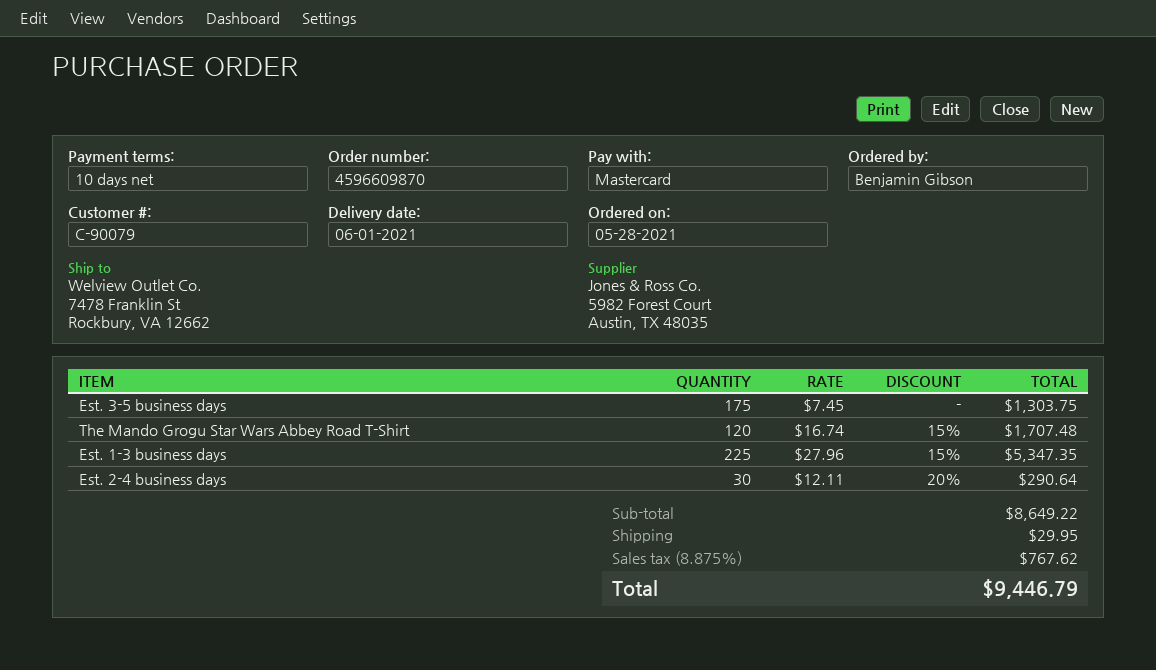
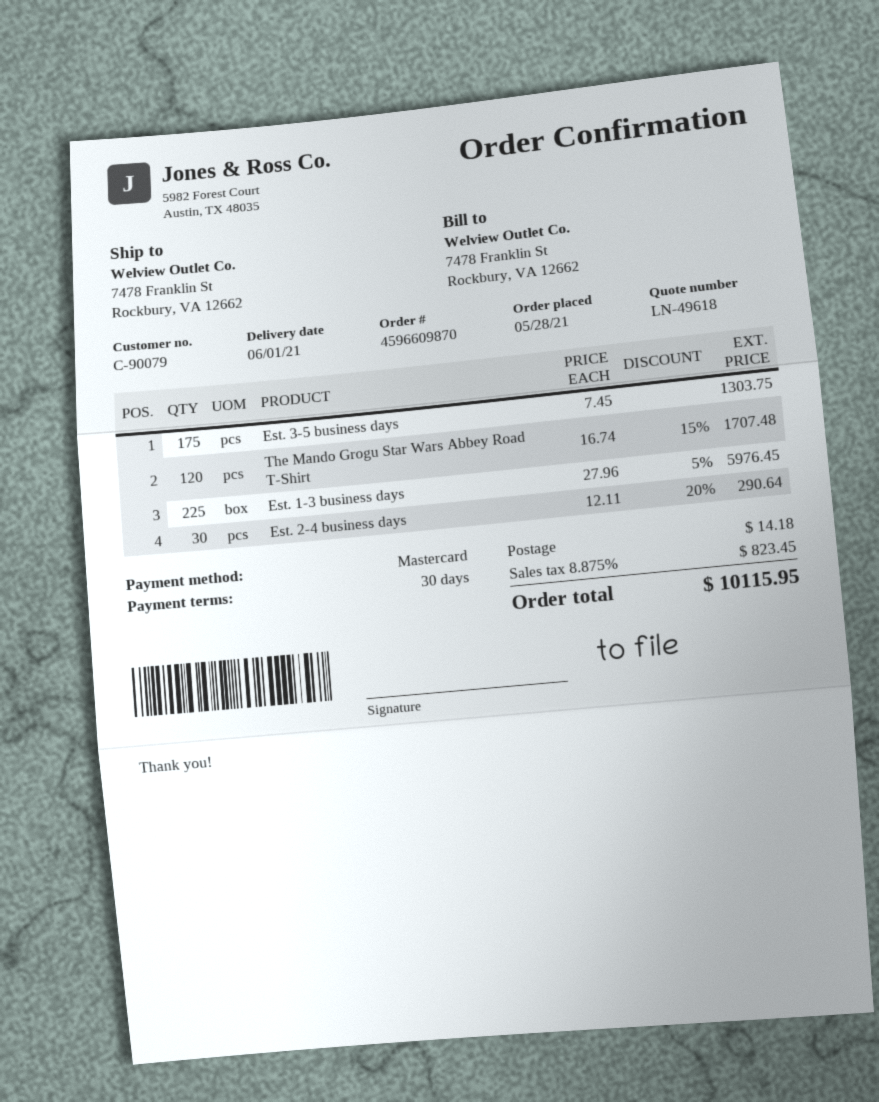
payment terms: 10 days -> 30 days
Est. 1-3 business days: 225 x 27.96 - 15% = 5347.35 -> 225 x 27.96 - 5% = 5976.45
shipping: 29.95 -> 14.18
tax: 8.875% = 767.62 -> 8.875% = 823.45
total: 9446.79 -> 10115.95

